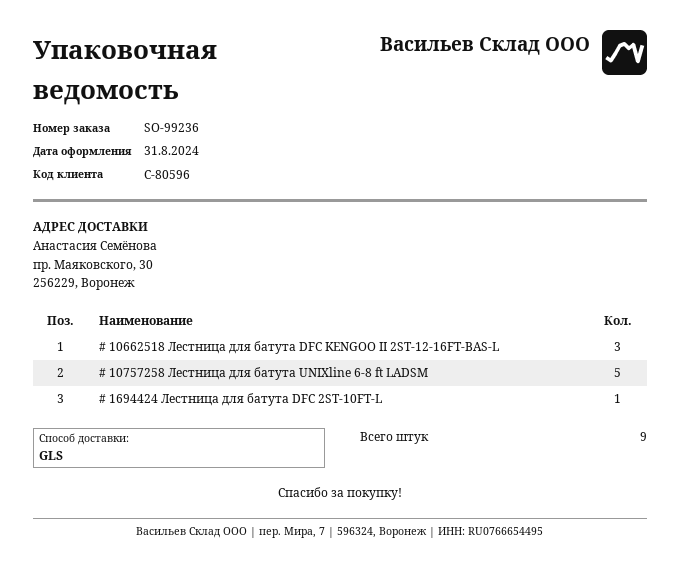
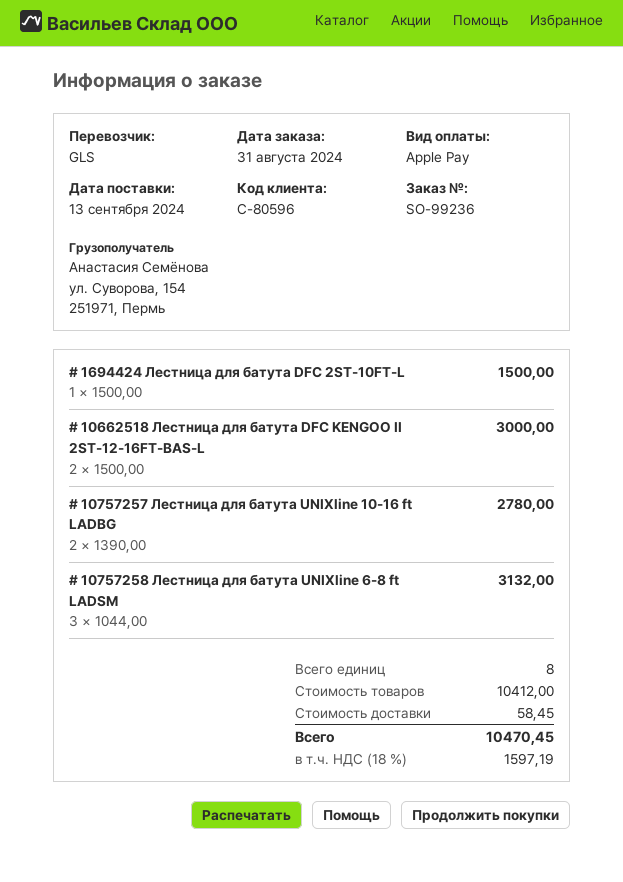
ship to: пр. Маяковского, 30, 256229, Воронеж -> ул. Суворова, 154, 251971, Пермь
# 10662518 Лестница для батута DFC KENGOO II 2ST-12-16FT-BAS-L: 3 -> 2
# 10757258 Лестница для батута UNIXline 6-8 ft LADSM: 5 -> 3
# 10757257 Лестница для батута UNIXline 10-16 ft LADBG: none -> 2
total quantity: 9 -> 8

